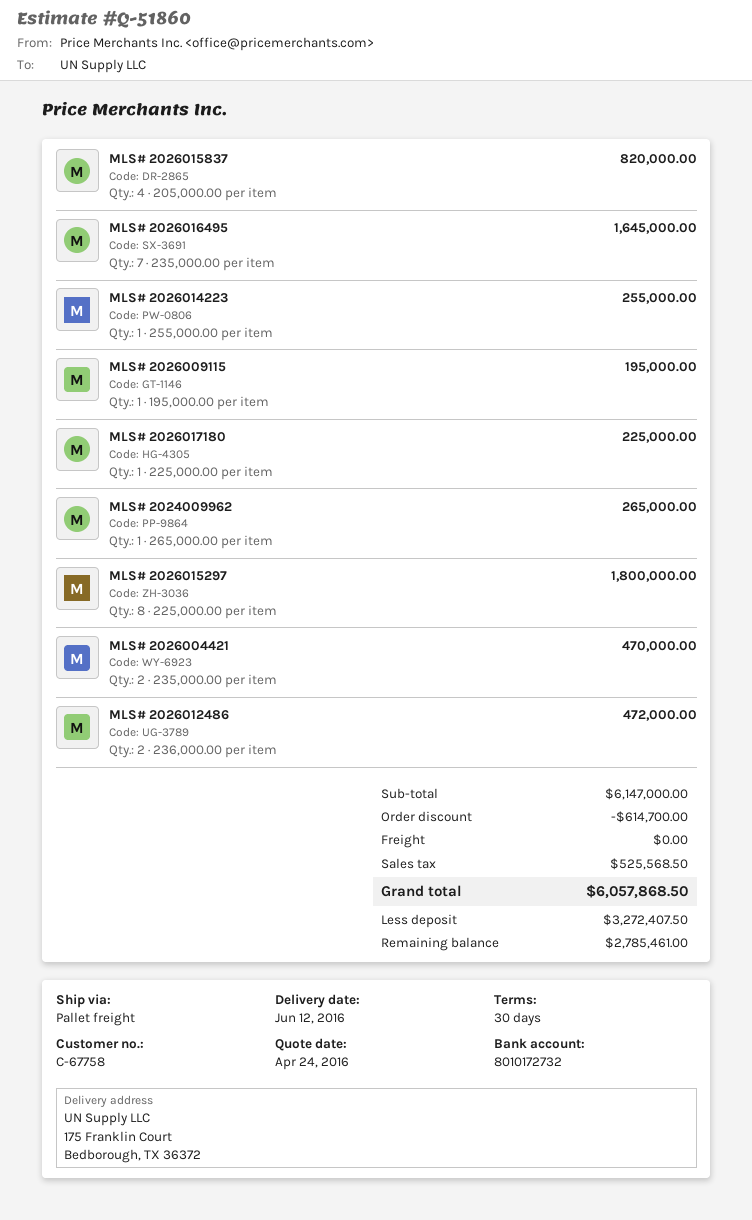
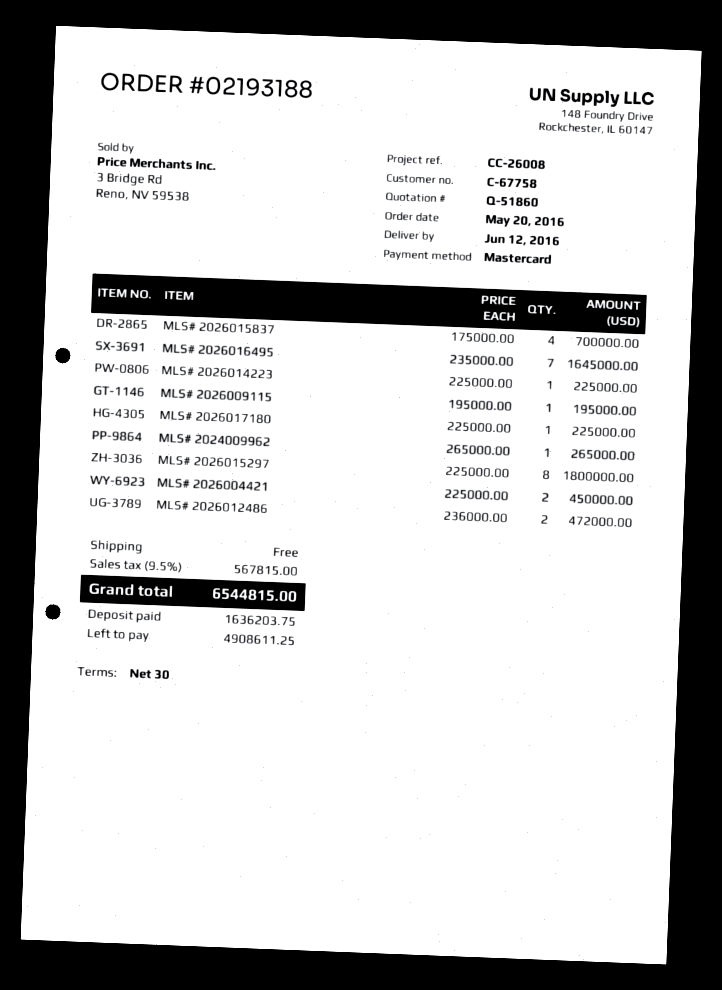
MLS# 2026015837: 4 x 205000.00 = 820000.00 -> 4 x 175000.00 = 700000.00
MLS# 2026014223: 1 x 255000.00 = 255000.00 -> 1 x 225000.00 = 225000.00
MLS# 2026004421: 2 x 235000.00 = 470000.00 -> 2 x 225000.00 = 450000.00
discount: 614700.00 -> none
tax: 525568.50 -> 567815.00
total: 6057868.50 -> 6544815.00
deposit: 3272407.50 -> 1636203.75
balance: 2785461.00 -> 4908611.25

